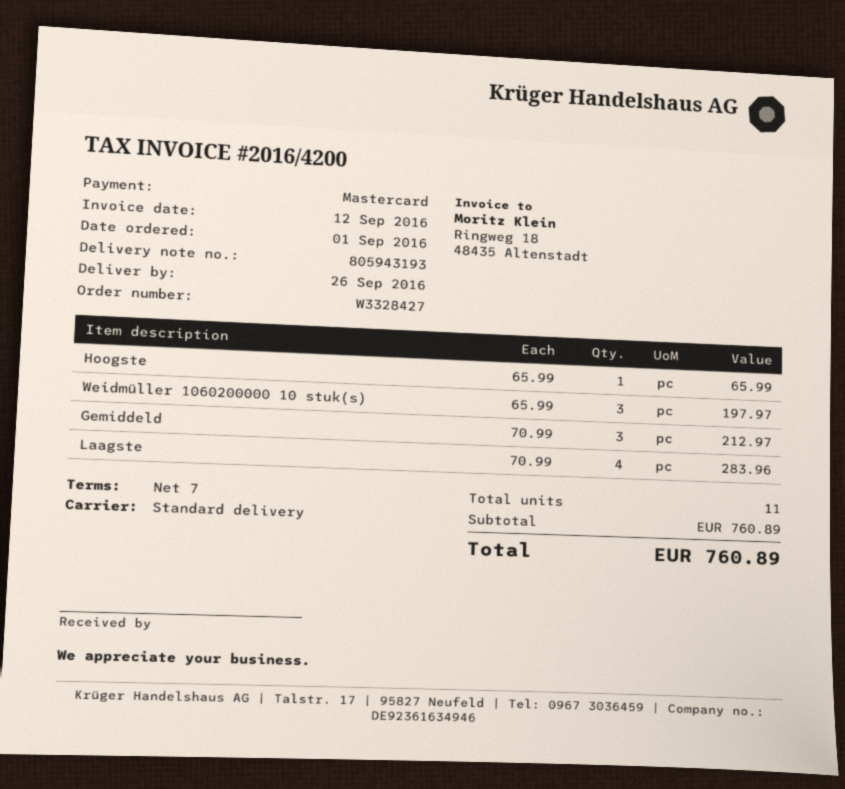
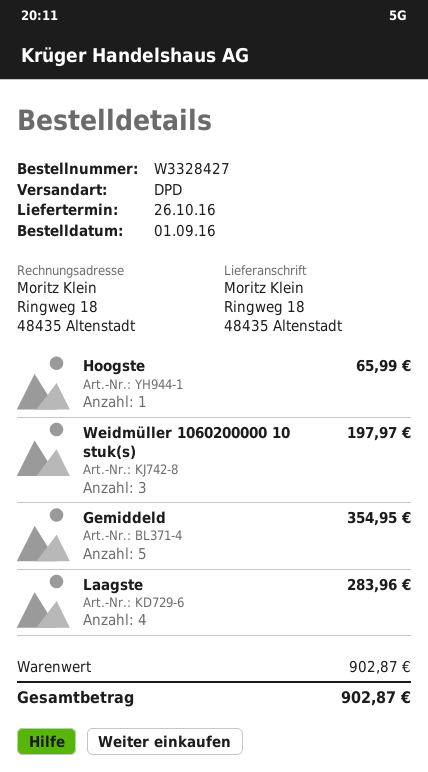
delivery date: 2016-09-26 -> 2016-10-26
shipping method: standard -> DPD
Gemiddeld: 3 for 212.97 -> 5 for 354.95
subtotal: 760.89 -> 902.87
total: 760.89 -> 902.87

